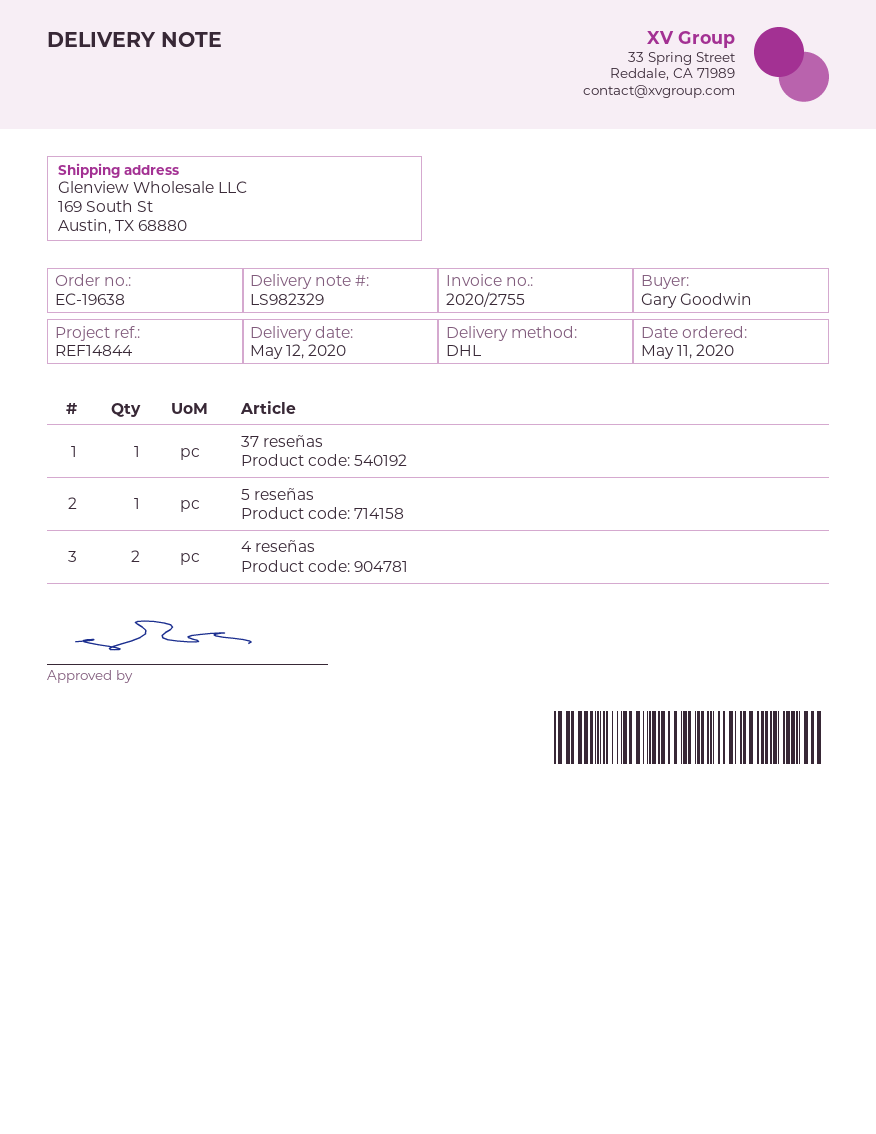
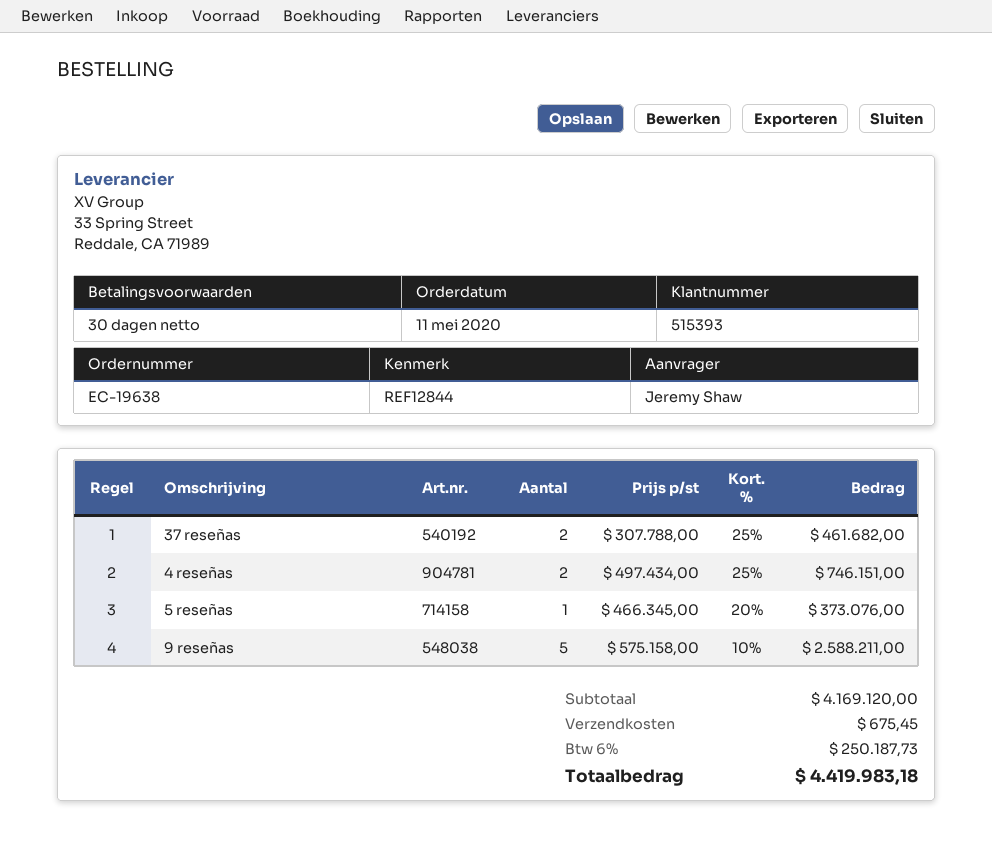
reference: REF14844 -> REF12844
ordered by: Gary Goodwin -> Jeremy Shaw
37 reseñas: 1 -> 2
9 reseñas: none -> 5

